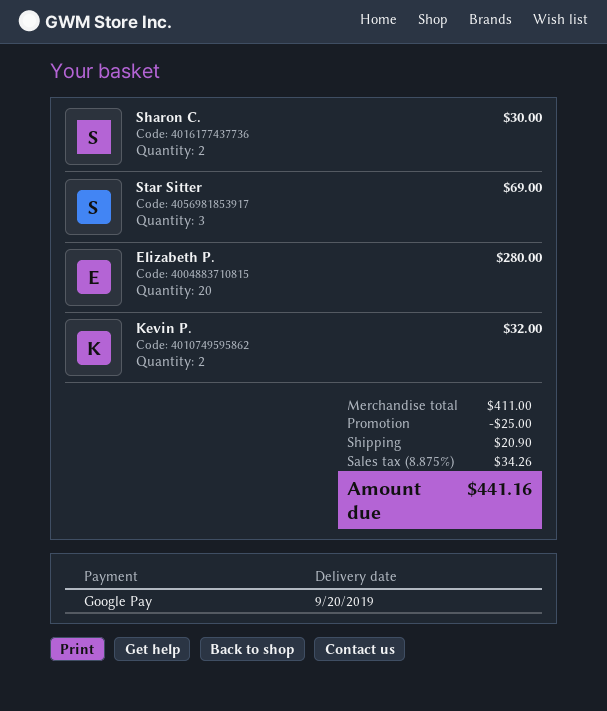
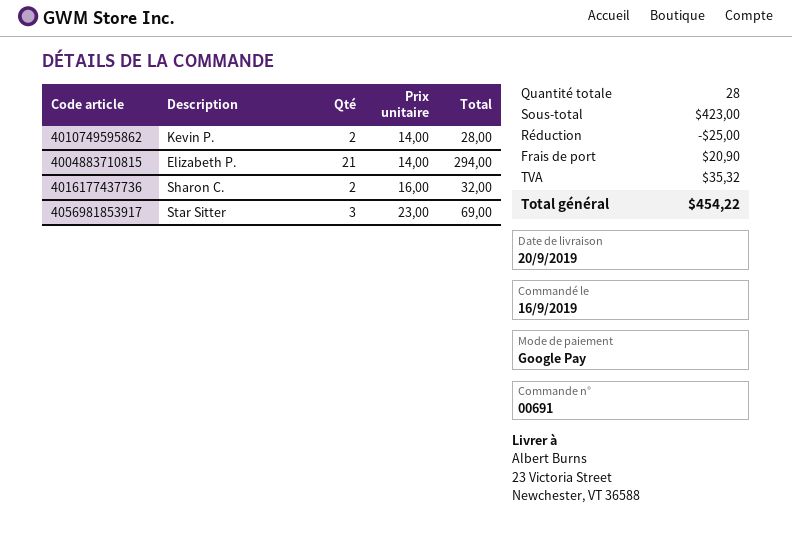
Sharon C.: 2 for 30.00 -> 2 for 32.00
Elizabeth P.: 20 for 280.00 -> 21 for 294.00
Kevin P.: 2 for 32.00 -> 2 for 28.00
subtotal: 411.00 -> 423.00
tax: 34.26 -> 35.32
total: 441.16 -> 454.22

